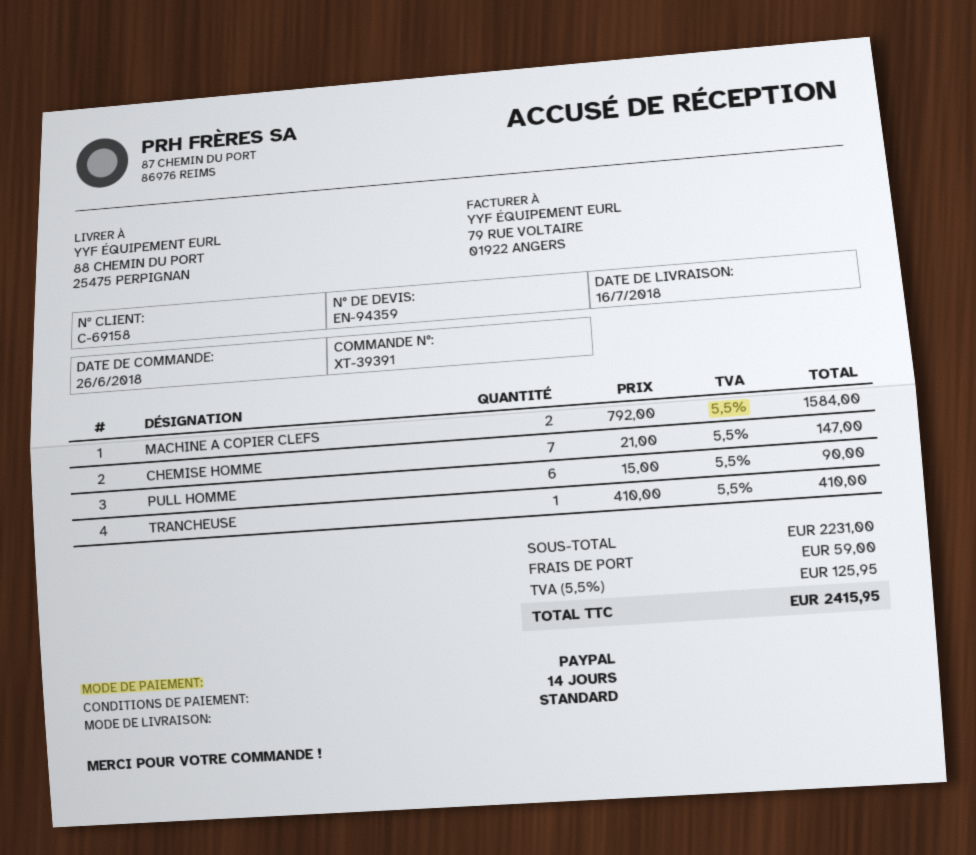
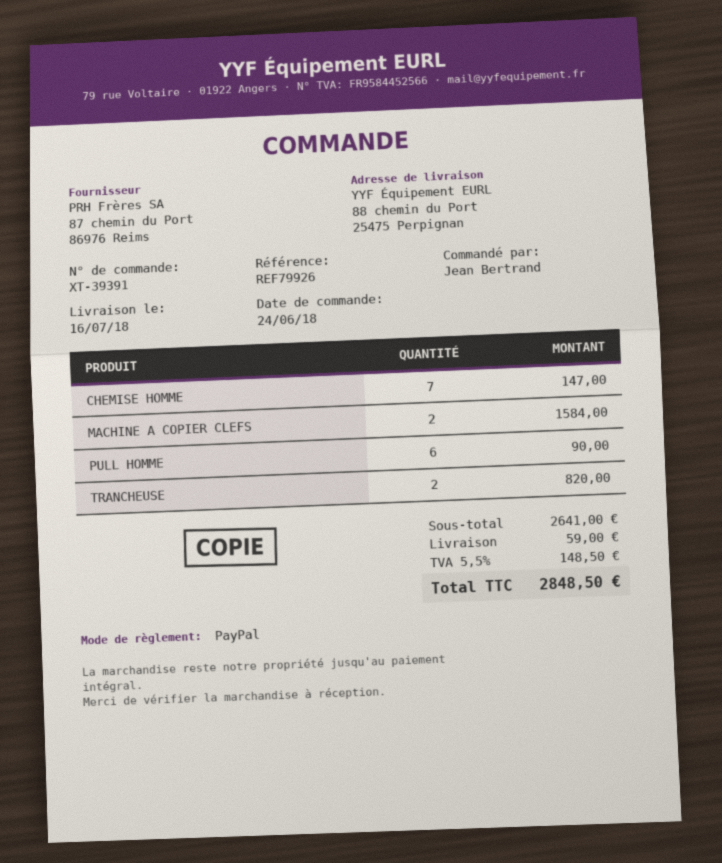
order date: 2018-06-26 -> 2018-06-24
TRANCHEUSE: 1 for 410.00 -> 2 for 820.00
subtotal: 2231.00 -> 2641.00
tax: 5.5% = 125.95 -> 5.5% = 148.50
total: 2415.95 -> 2848.50

